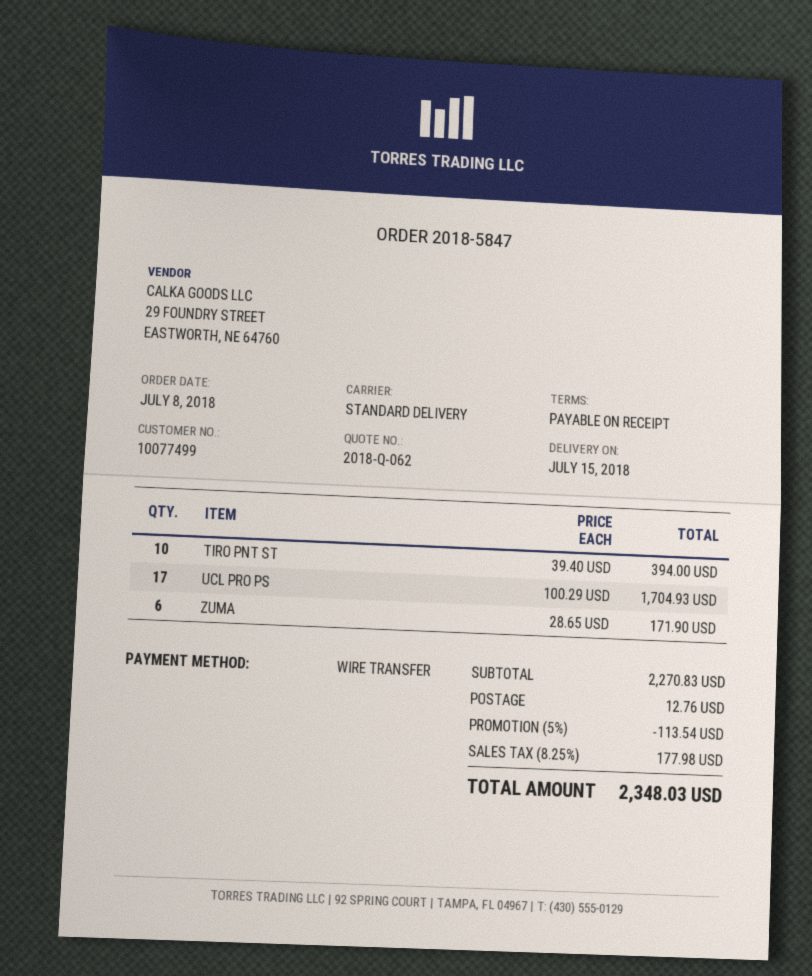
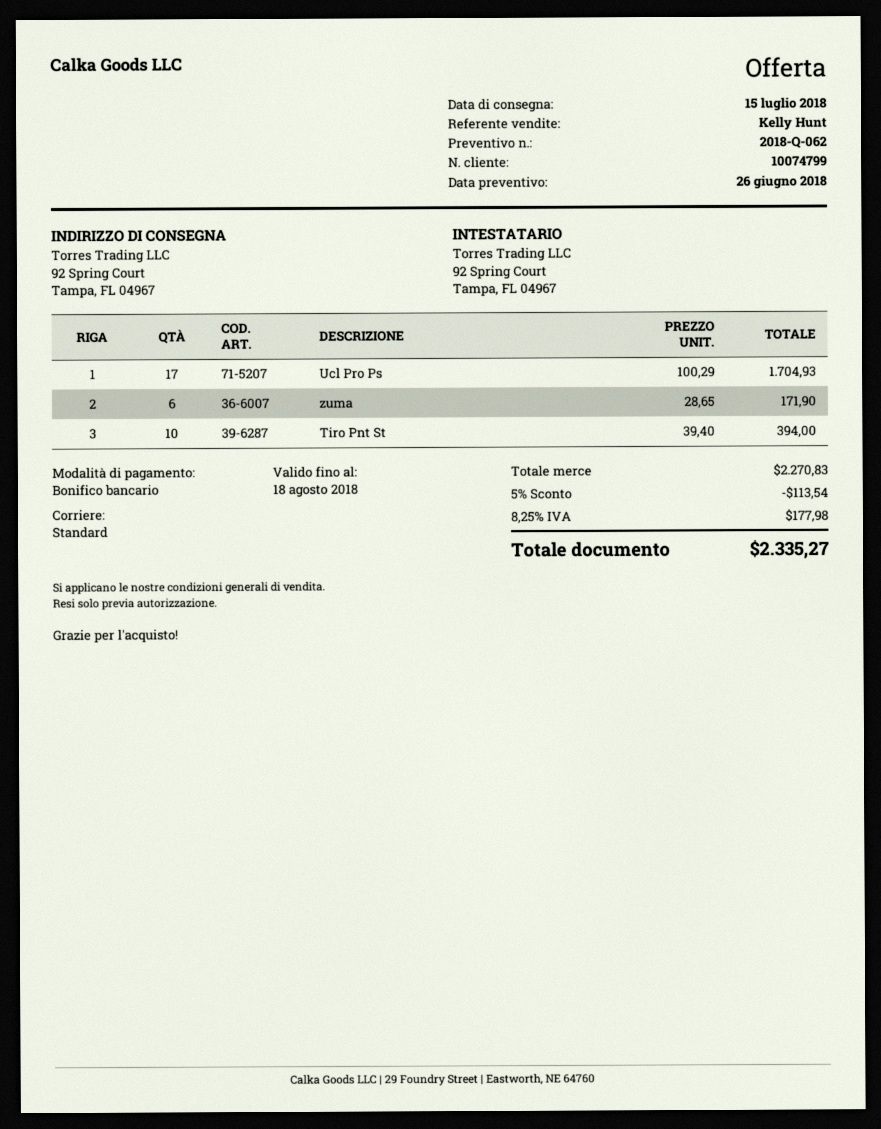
customer number: 10077499 -> 10074799
shipping: 12.76 -> none
total: 2348.03 -> 2335.27

